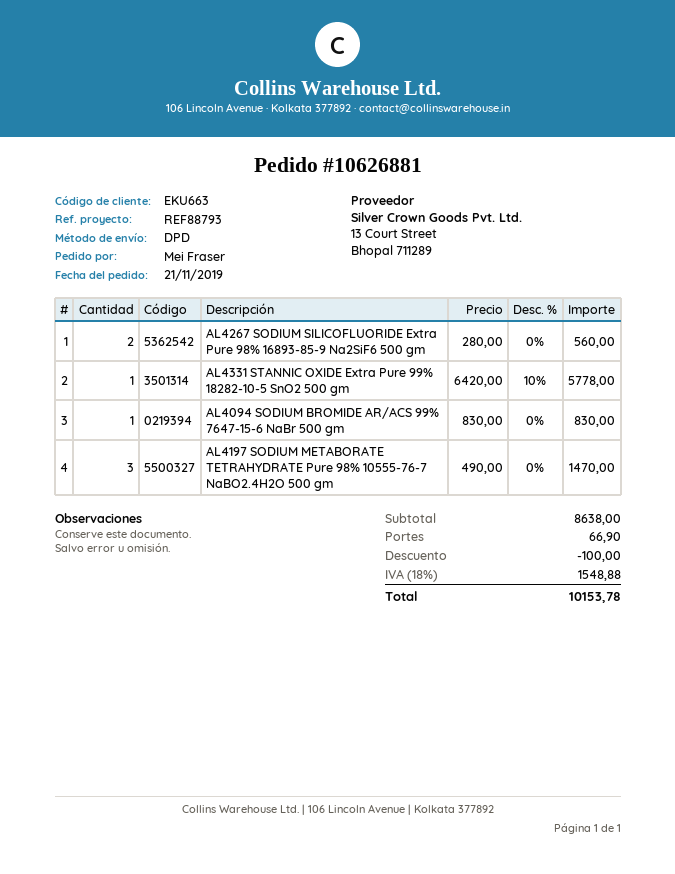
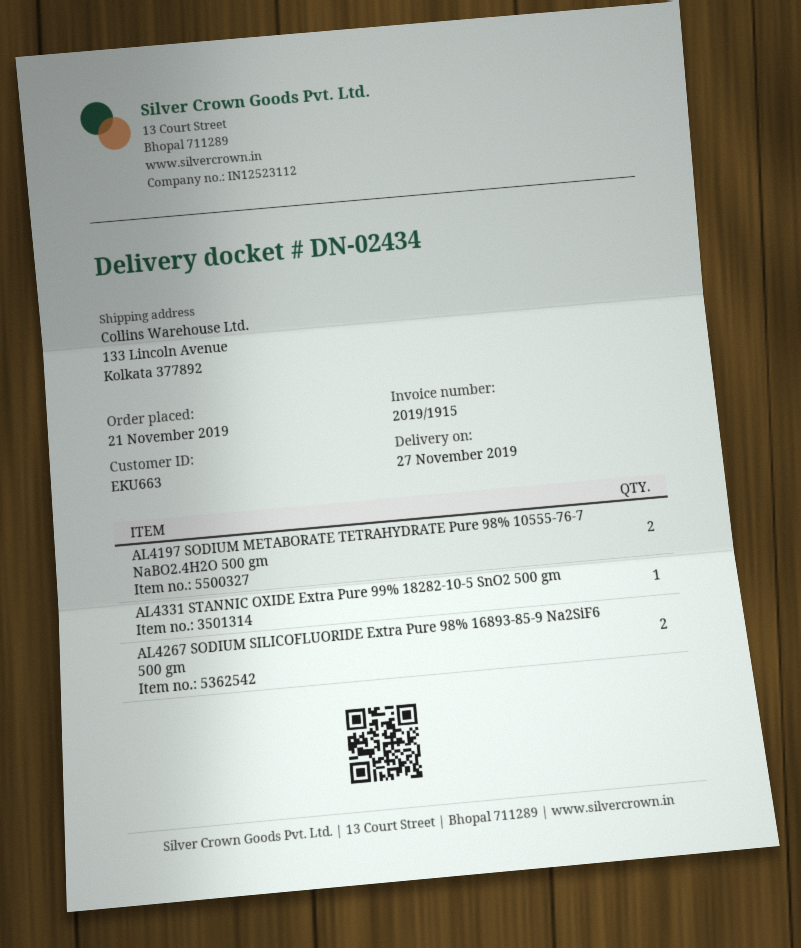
AL4094 SODIUM BROMIDE AR/ACS 99% 7647-15-6 NaBr 500 gm: 1 -> none
AL4197 SODIUM METABORATE TETRAHYDRATE Pure 98% 10555-76-7 NaBO2.4H2O 500 gm: 3 -> 2

